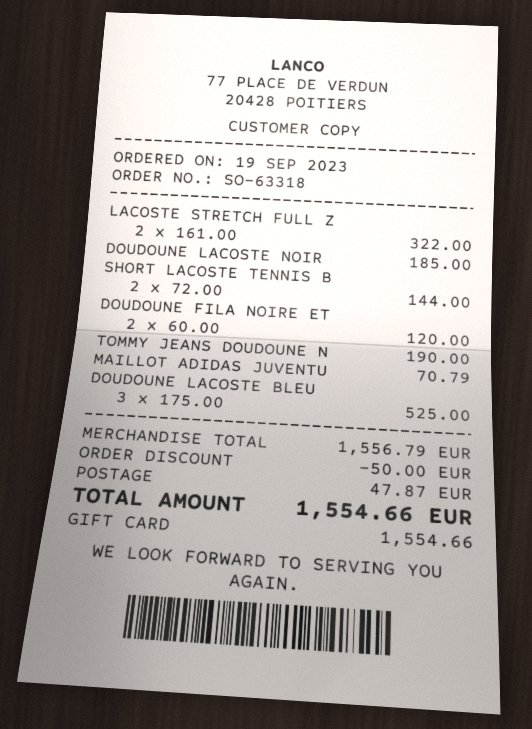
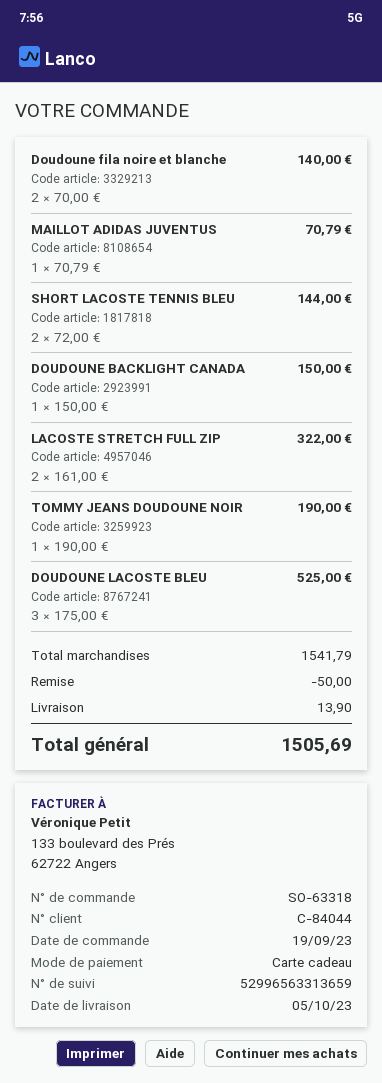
DOUDOUNE LACOSTE NOIR: 1 x 185.00 = 185.00 -> none
DOUDOUNE FILA NOIRE ET: 2 x 60.00 = 120.00 -> 2 x 70.00 = 140.00
DOUDOUNE BACKLIGHT CANADA: none -> 1 x 150.00 = 150.00
subtotal: 1556.79 -> 1541.79
shipping: 47.87 -> 13.90
total: 1554.66 -> 1505.69

